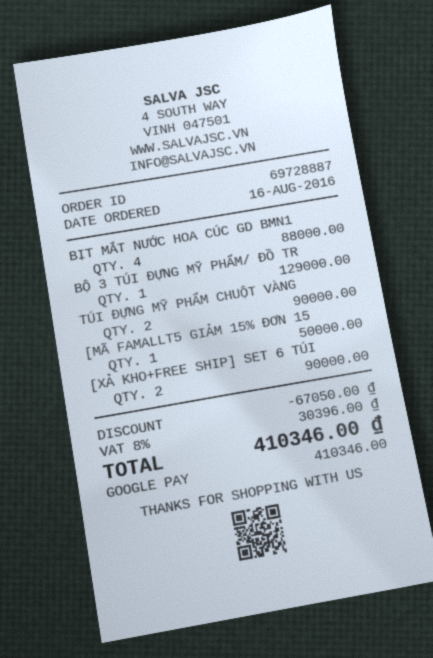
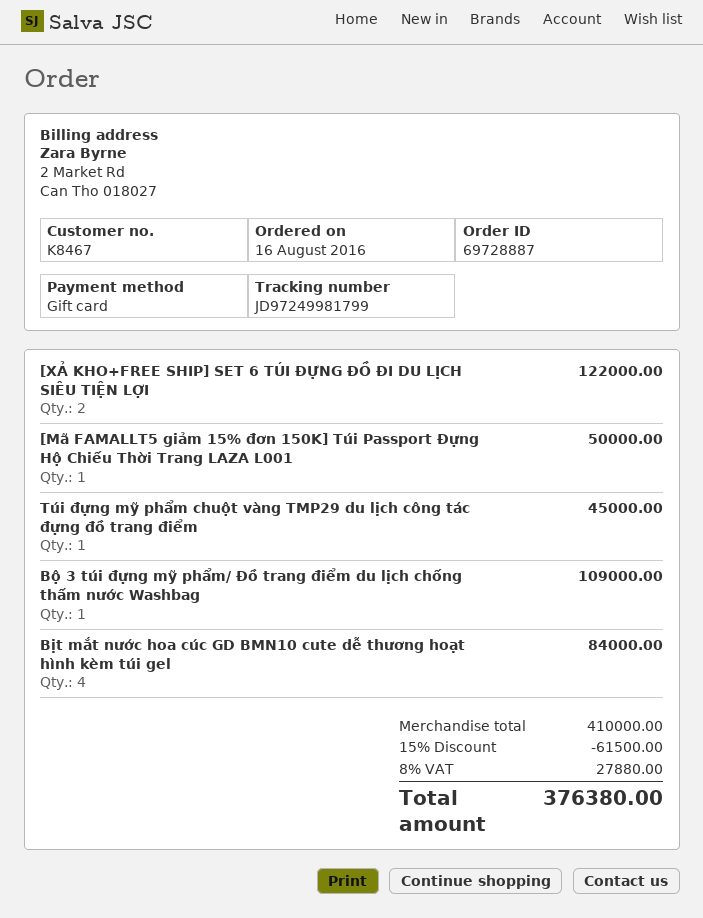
payment method: Google Pay -> gift card
BỊT MẮT NƯỚC HOA CÚC GD BMN1: 4 for 88000.00 -> 4 for 84000.00
BỘ 3 TÚI ĐỰNG MỸ PHẨM/ ĐỒ TR: 1 for 129000.00 -> 1 for 109000.00
TÚI ĐỰNG MỸ PHẨM CHUỘT VÀNG: 2 for 90000.00 -> 1 for 45000.00
[XẢ KHO+FREE SHIP] SET 6 TÚI: 2 for 90000.00 -> 2 for 122000.00
discount: 67050.00 -> 61500.00
tax: 8% = 30396.00 -> 8% = 27880.00
total: 410346.00 -> 376380.00

